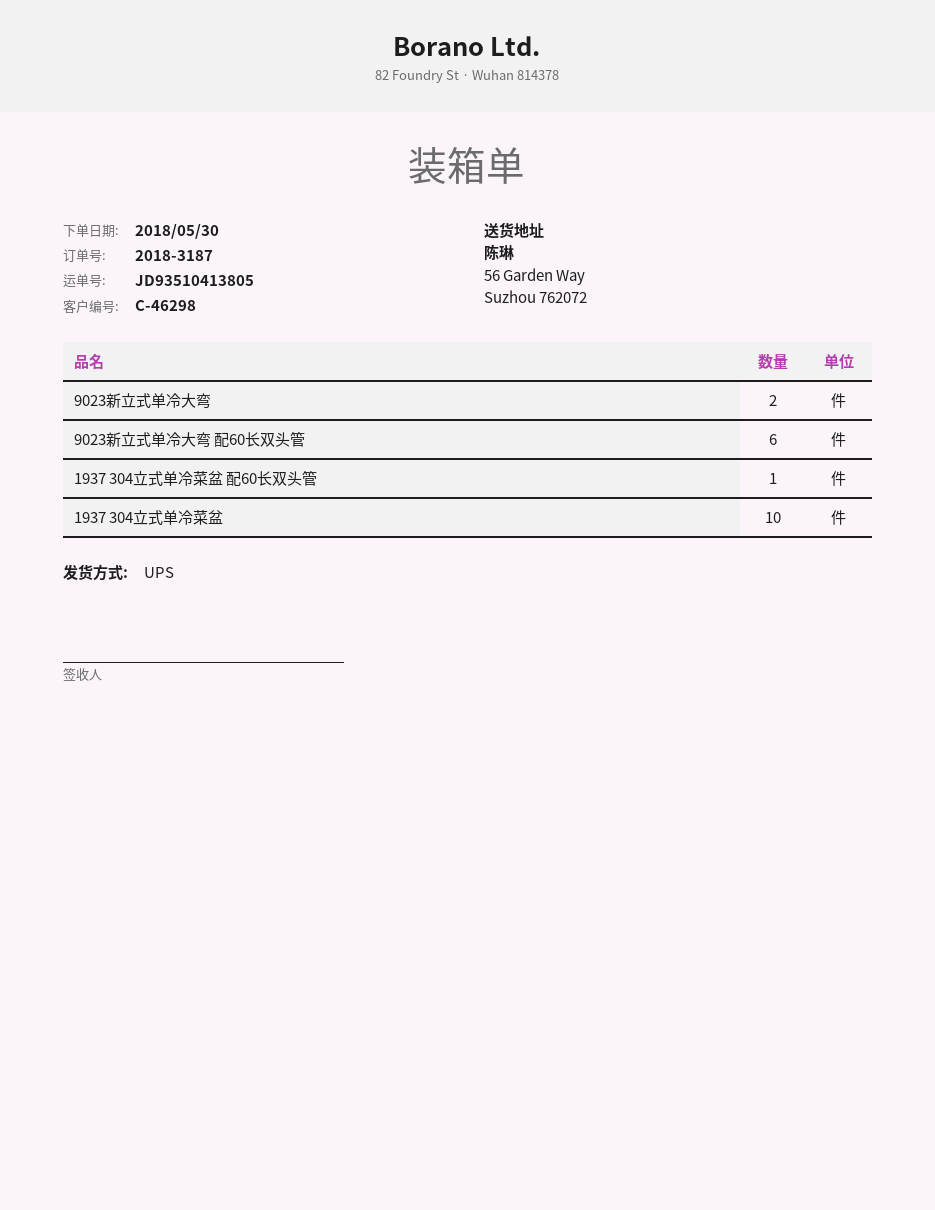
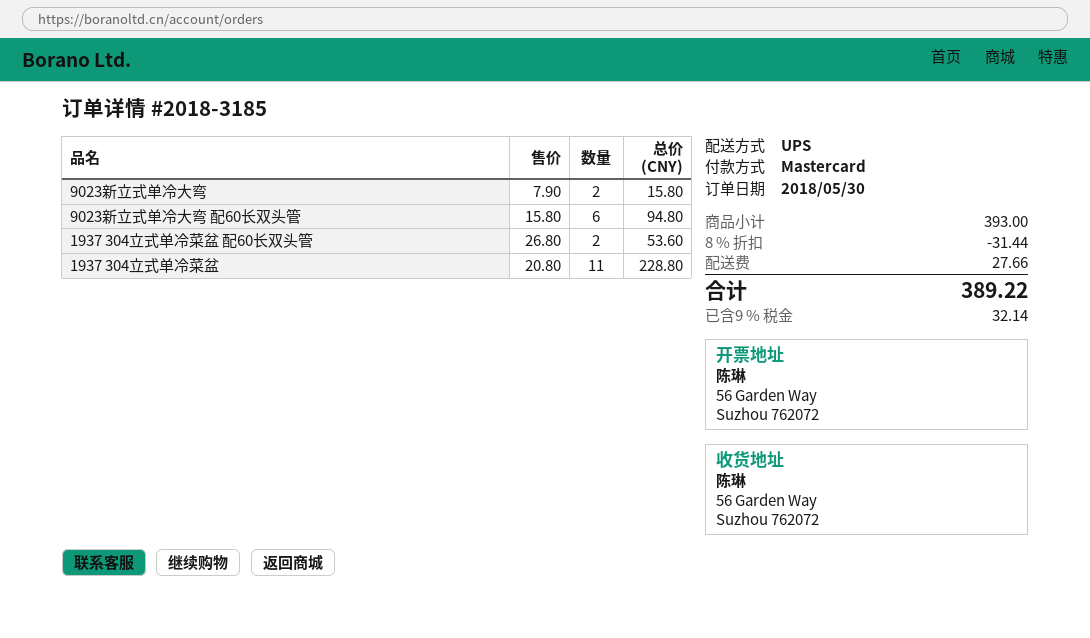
order number: 2018-3187 -> 2018-3185
1937 304立式单冷菜盆 配60长双头管: 1 -> 2
1937 304立式单冷菜盆: 10 -> 11

